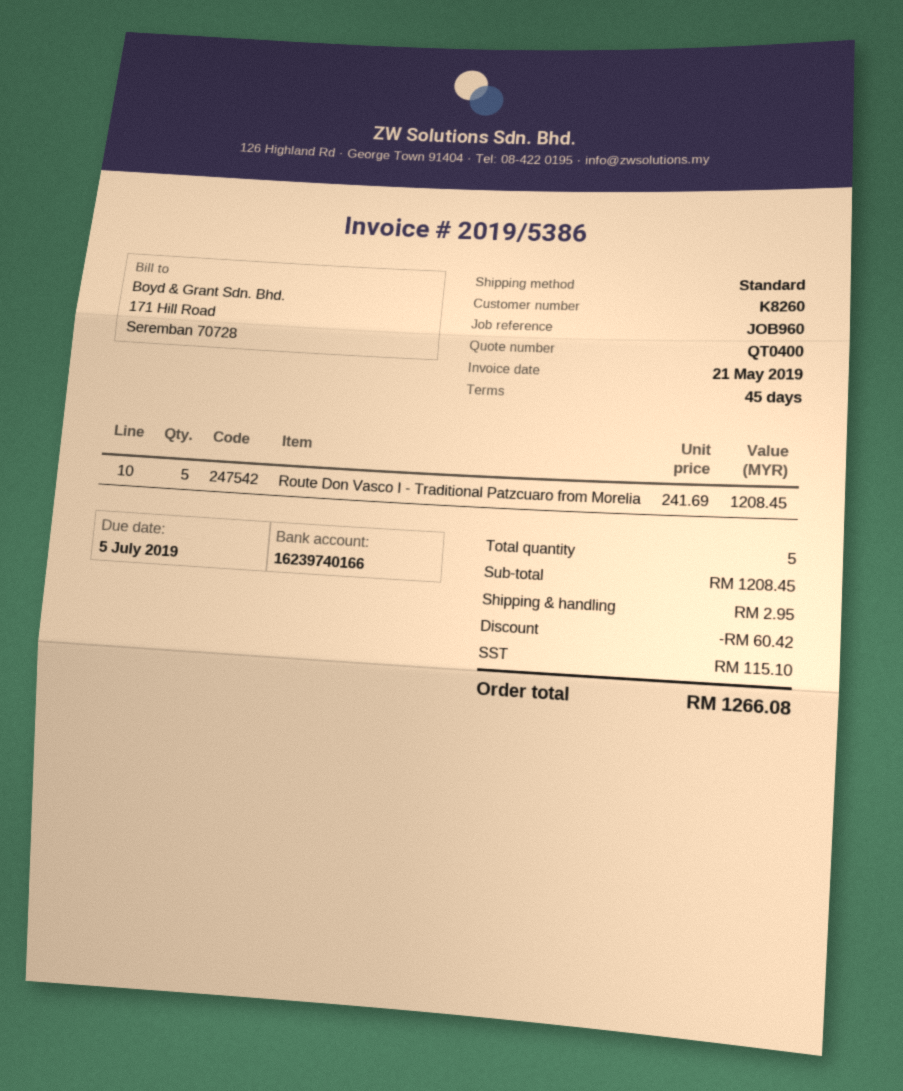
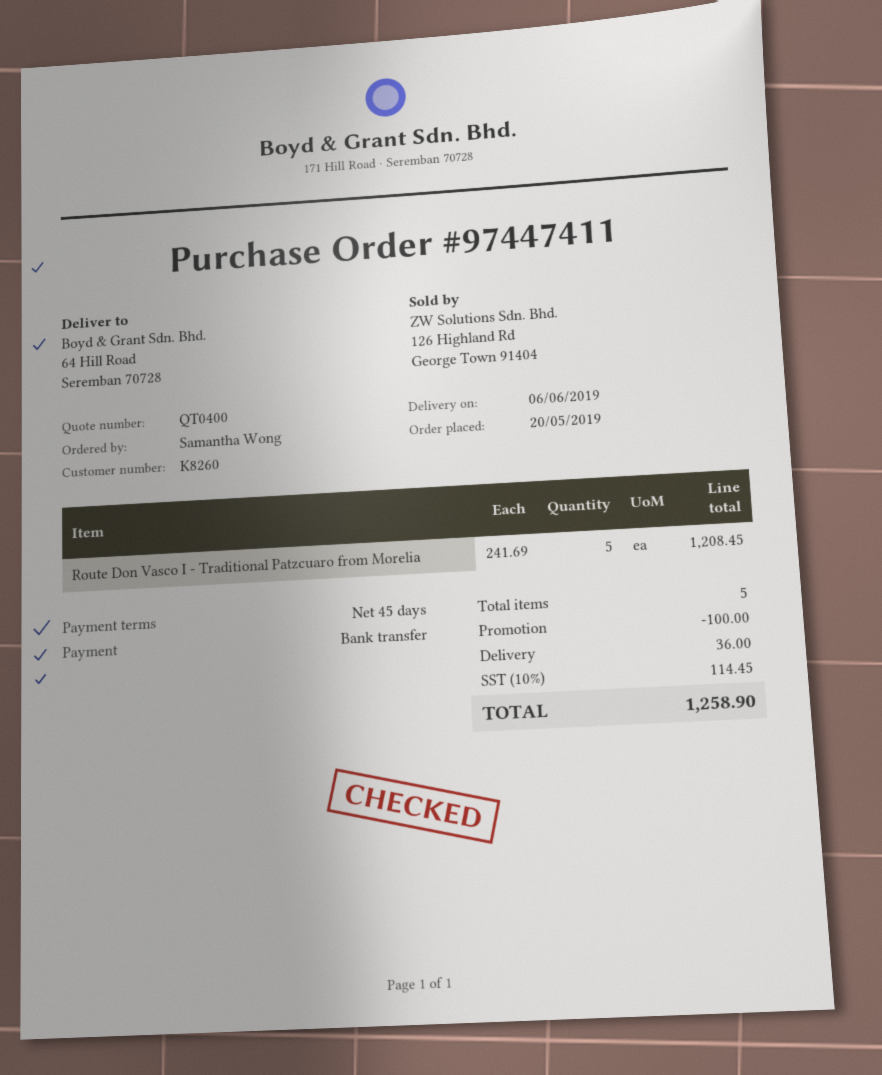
discount: 60.42 -> 100.00
shipping: 2.95 -> 36.00
tax: 115.10 -> 114.45
total: 1266.08 -> 1258.90

